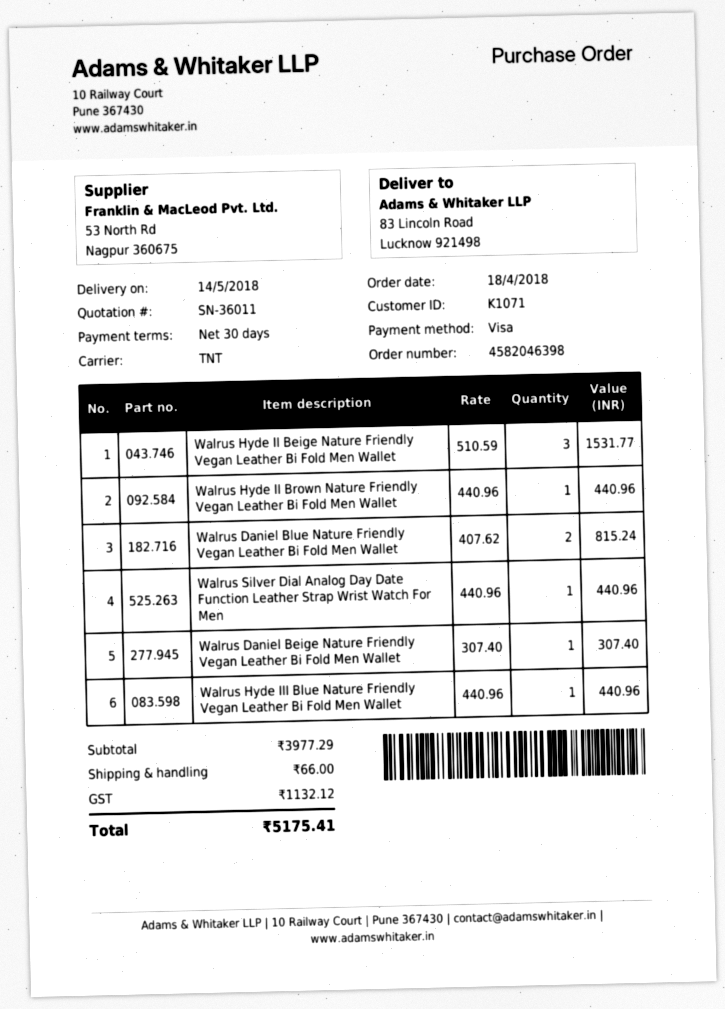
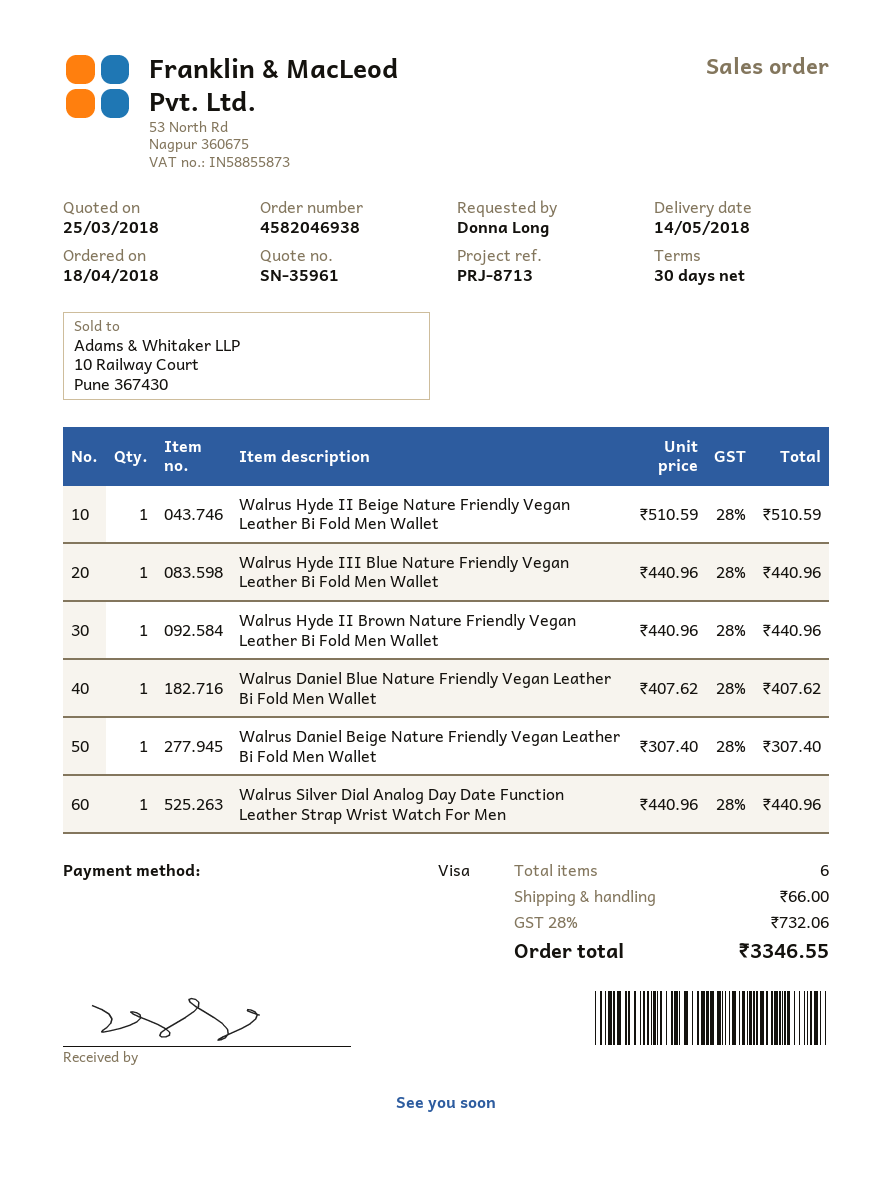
quote number: SN-36011 -> SN-35961
order number: 4582046398 -> 4582046938
Walrus Hyde II Beige Nature Friendly Vegan Leather Bi Fold Men Wallet: 3 x 510.59 = 1531.77 -> 1 x 510.59 = 510.59
Walrus Daniel Blue Nature Friendly Vegan Leather Bi Fold Men Wallet: 2 x 407.62 = 815.24 -> 1 x 407.62 = 407.62
tax: 1132.12 -> 732.06
total: 5175.41 -> 3346.55

